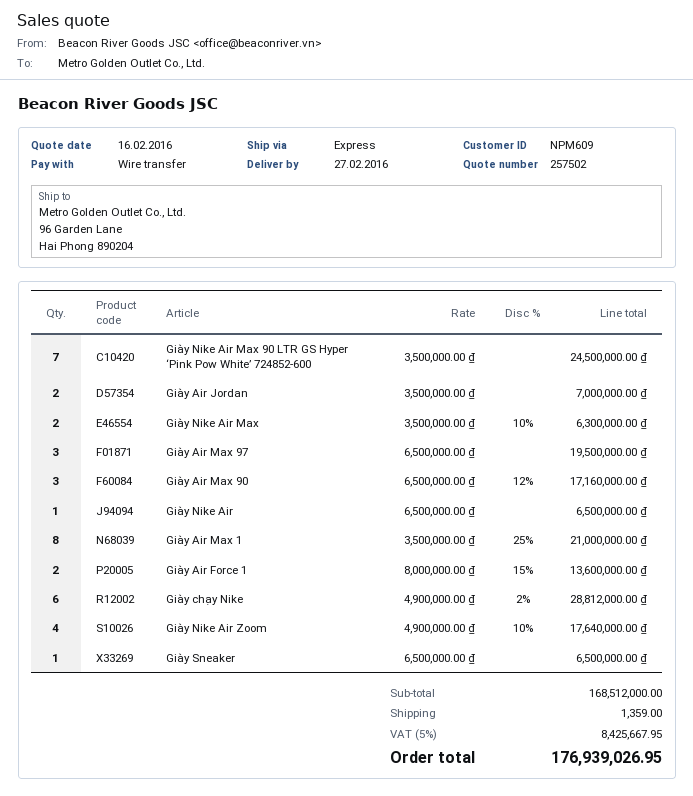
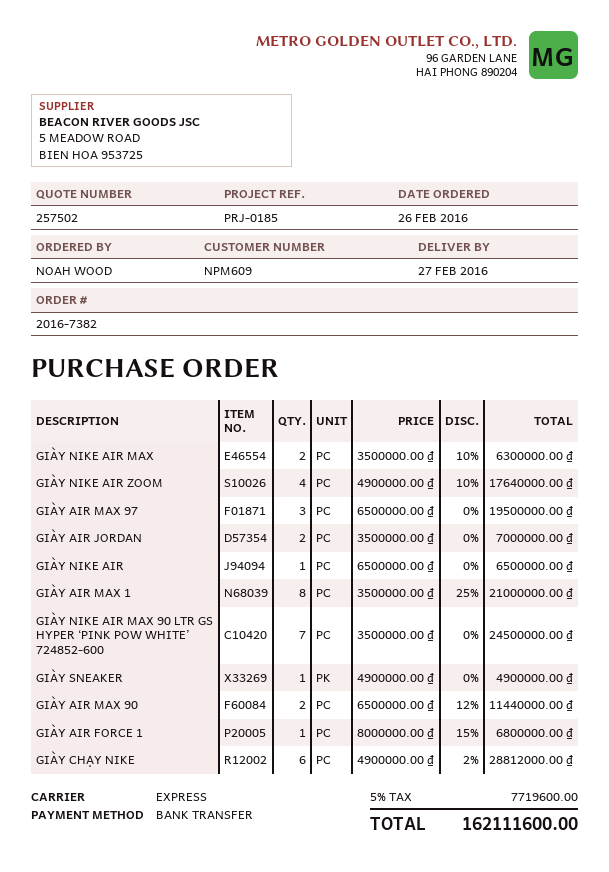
Giày Air Max 90: 3 x 6500000.00 - 12% = 17160000.00 -> 2 x 6500000.00 - 12% = 11440000.00
Giày Air Force 1: 2 x 8000000.00 - 15% = 13600000.00 -> 1 x 8000000.00 - 15% = 6800000.00
Giày Sneaker: 1 x 6500000.00 = 6500000.00 -> 1 x 4900000.00 = 4900000.00
shipping: 1359.00 -> none
tax: 5% = 8425667.95 -> 5% = 7719600.00
total: 176939026.95 -> 162111600.00

